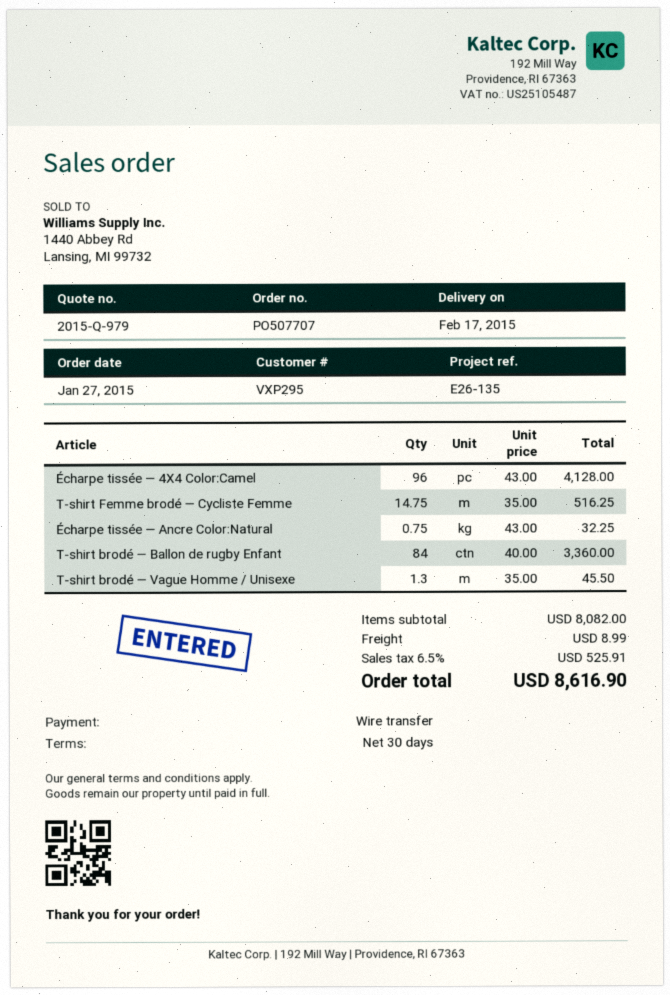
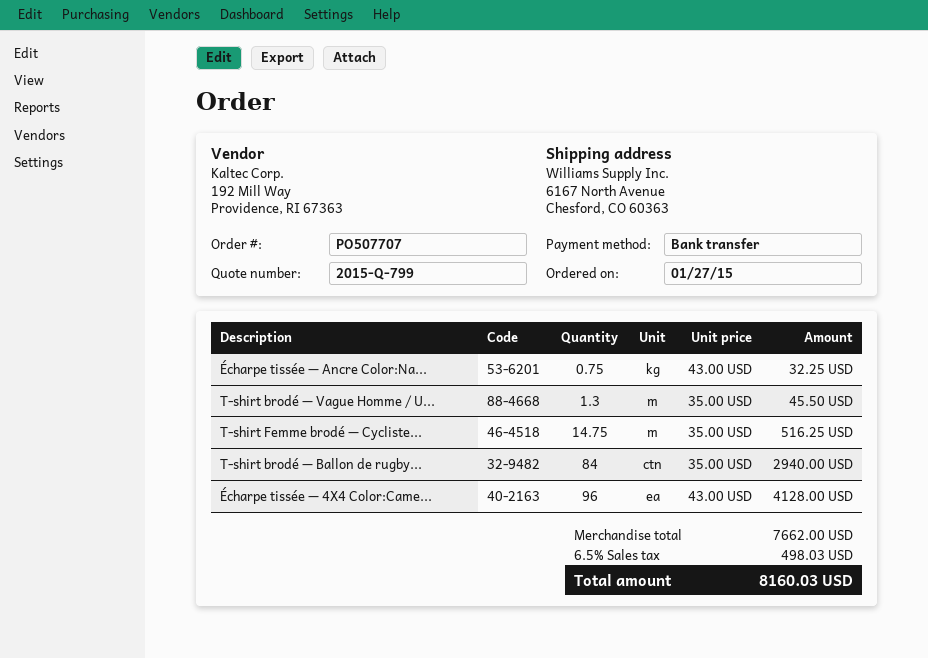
quote number: 2015-Q-979 -> 2015-Q-799
T-shirt brodé — Ballon de rugby Enfant: 84 x 40.00 = 3360.00 -> 84 x 35.00 = 2940.00
subtotal: 8082.00 -> 7662.00
shipping: 8.99 -> none
tax: 6.5% = 525.91 -> 6.5% = 498.03
total: 8616.90 -> 8160.03

